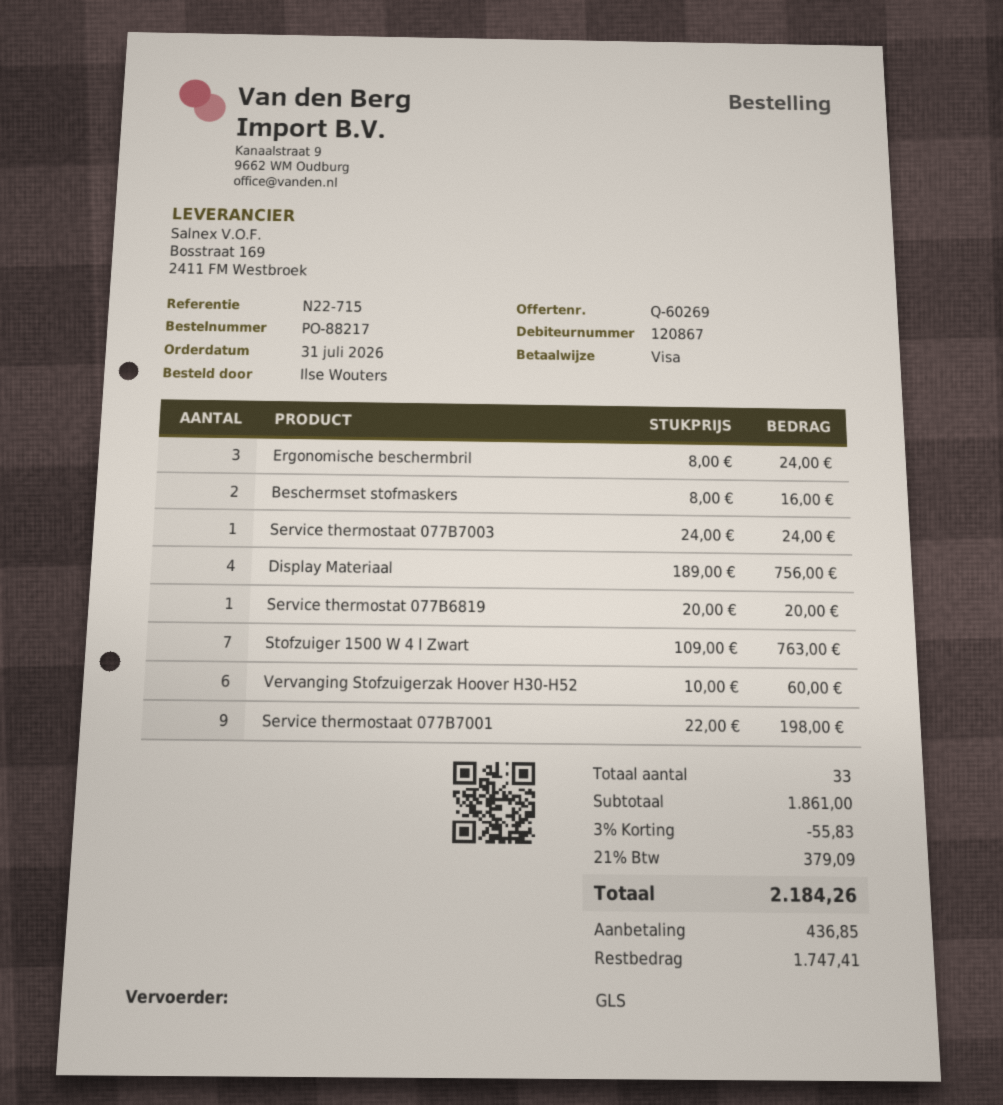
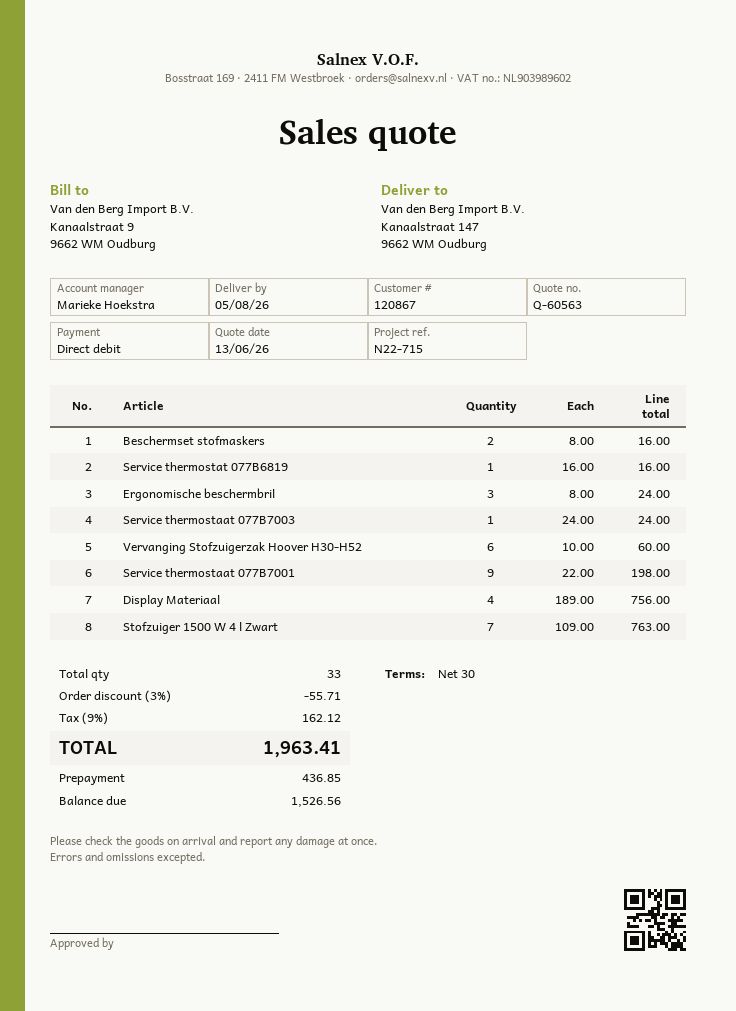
quote number: Q-60269 -> Q-60563
payment method: Visa -> direct debit
Service thermostat 077B6819: 1 x 20.00 = 20.00 -> 1 x 16.00 = 16.00
discount: 3% = 55.83 -> 3% = 55.71
tax: 21% = 379.09 -> 9% = 162.12
total: 2184.26 -> 1963.41
balance: 1747.41 -> 1526.56

